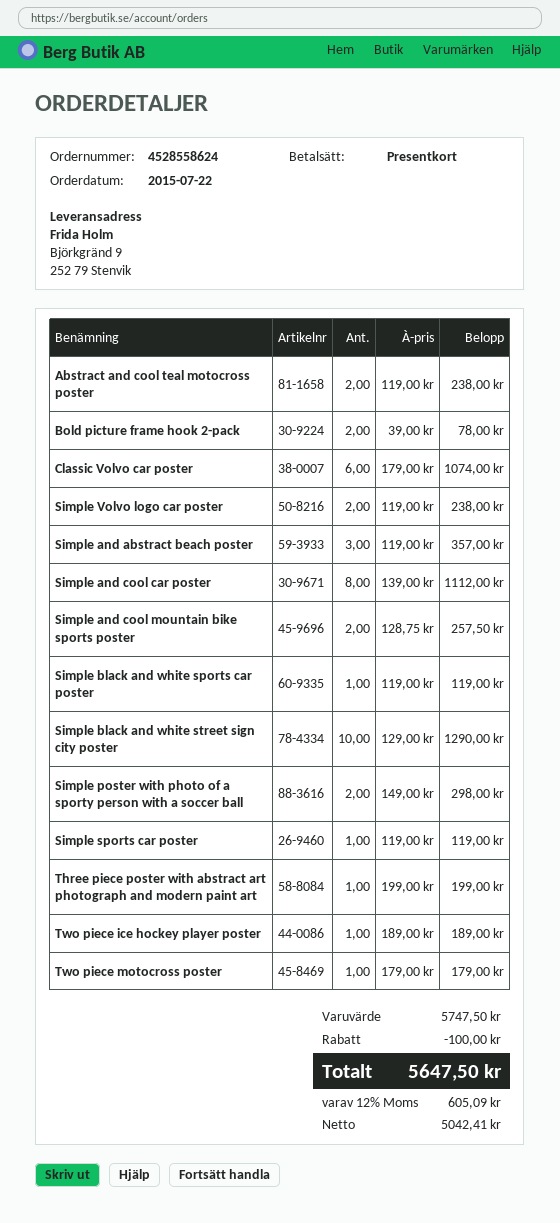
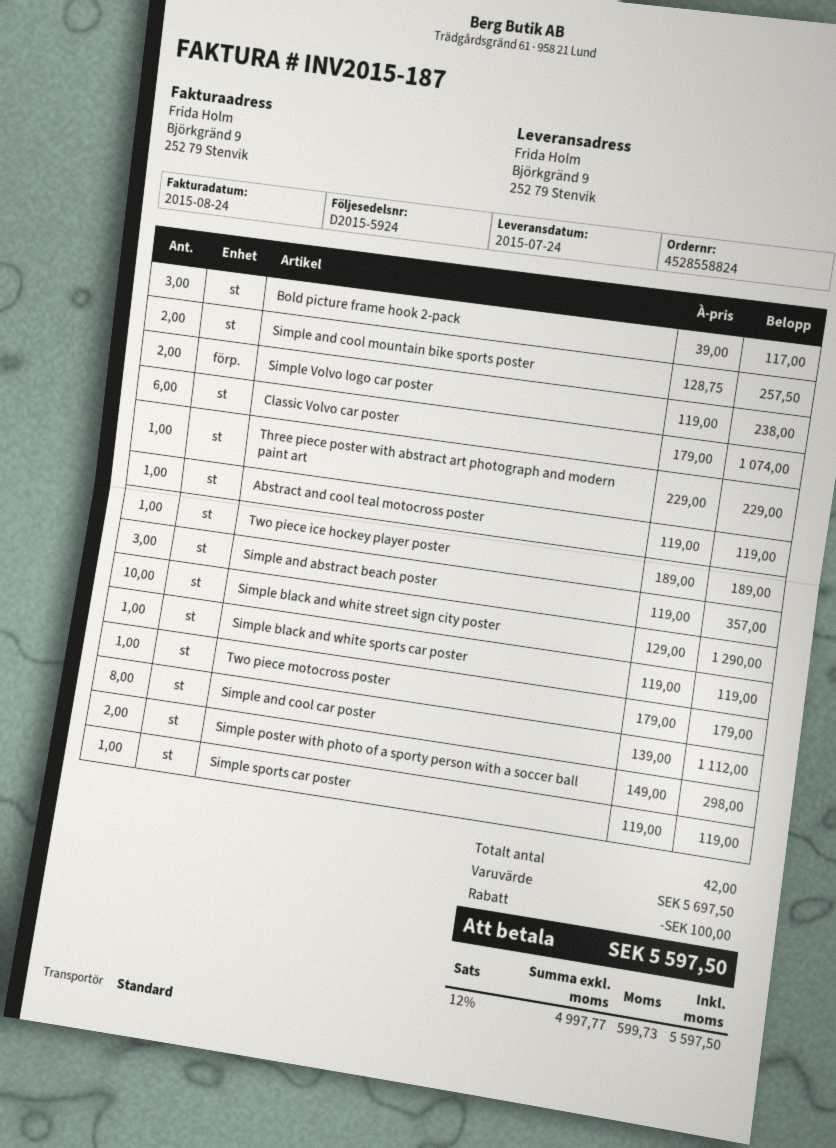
order number: 4528558624 -> 4528558824
Abstract and cool teal motocross poster: 2 x 119.00 = 238.00 -> 1 x 119.00 = 119.00
Bold picture frame hook 2-pack: 2 x 39.00 = 78.00 -> 3 x 39.00 = 117.00
Three piece poster with abstract art photograph and modern paint art: 1 x 199.00 = 199.00 -> 1 x 229.00 = 229.00
subtotal: 5747.50 -> 5697.50
net: 5042.41 -> 4997.77
tax: 12% = 605.09 -> 12% = 599.73
total: 5647.50 -> 5597.50

